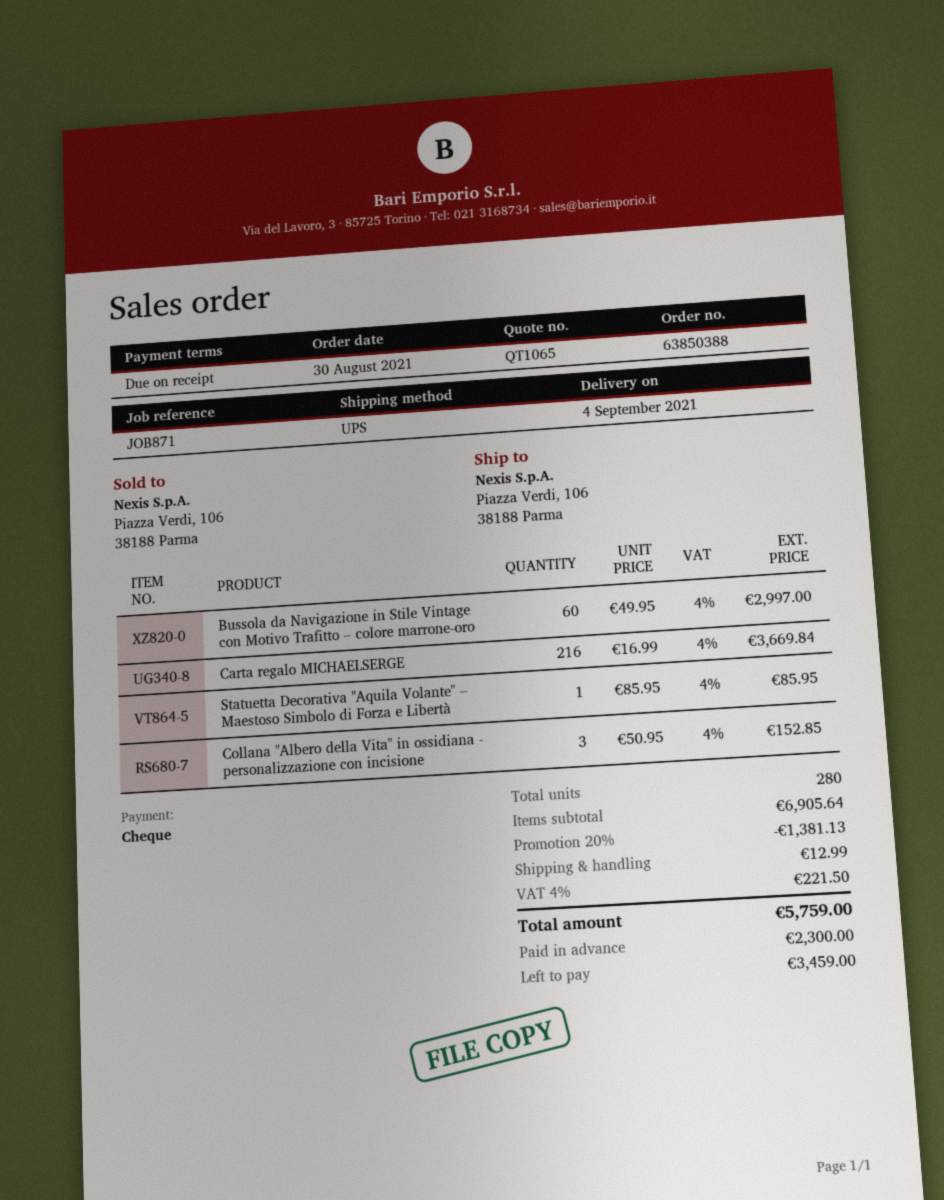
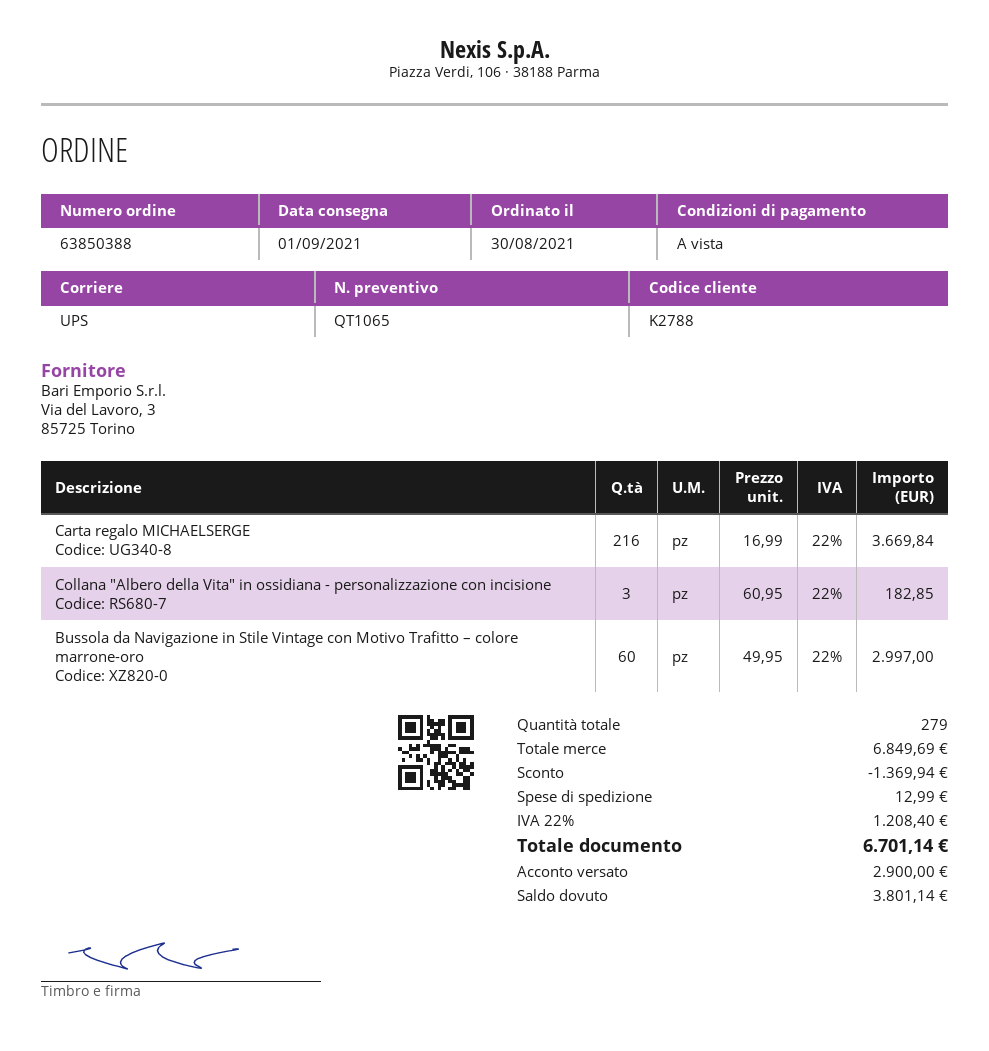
delivery date: 2021-09-04 -> 2021-09-01
Statuetta Decorativa "Aquila Volante" – Maestoso Simbolo di Forza e Libertà: 1 x 85.95 = 85.95 -> none
Collana "Albero della Vita" in ossidiana - personalizzazione con incisione: 3 x 50.95 = 152.85 -> 3 x 60.95 = 182.85
total quantity: 280 -> 279
subtotal: 6905.64 -> 6849.69
discount: 1381.13 -> 1369.94
tax: 4% = 221.50 -> 22% = 1208.40
total: 5759.00 -> 6701.14
deposit: 2300.00 -> 2900.00
balance: 3459.00 -> 3801.14

